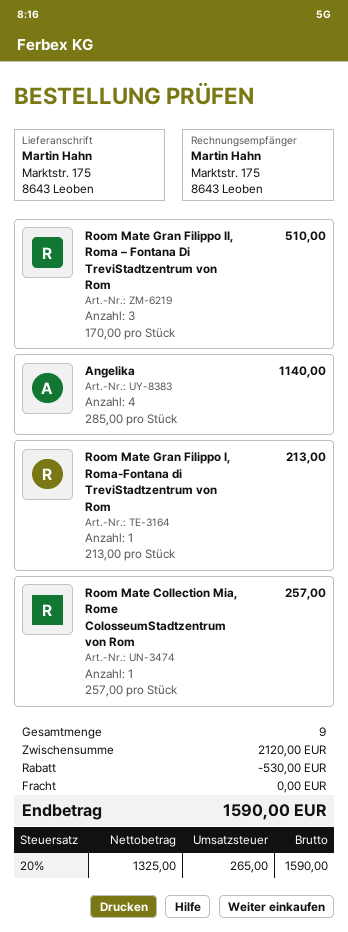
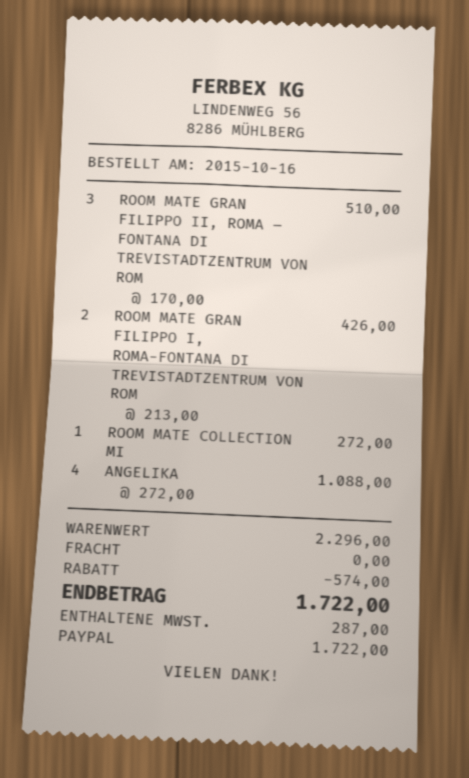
Angelika: 4 x 285.00 = 1140.00 -> 4 x 272.00 = 1088.00
Room Mate Gran Filippo I, Roma-Fontana di TreviStadtzentrum von Rom: 1 x 213.00 = 213.00 -> 2 x 213.00 = 426.00
Room Mate Collection Mia, Rome ColosseumStadtzentrum von Rom: 1 x 257.00 = 257.00 -> 1 x 272.00 = 272.00
subtotal: 2120.00 -> 2296.00
discount: 530.00 -> 574.00
tax: 265.00 -> 287.00
total: 1590.00 -> 1722.00

